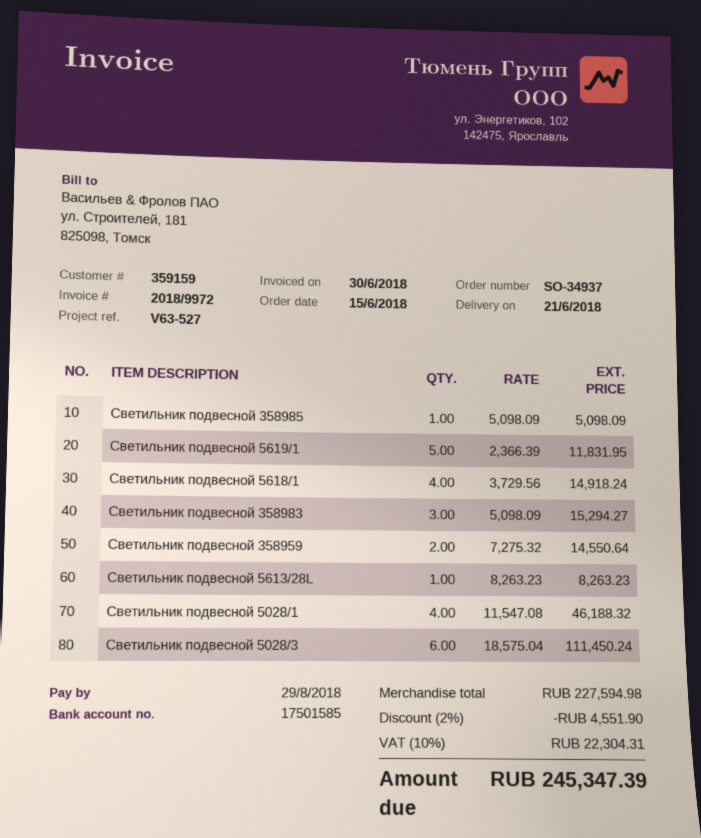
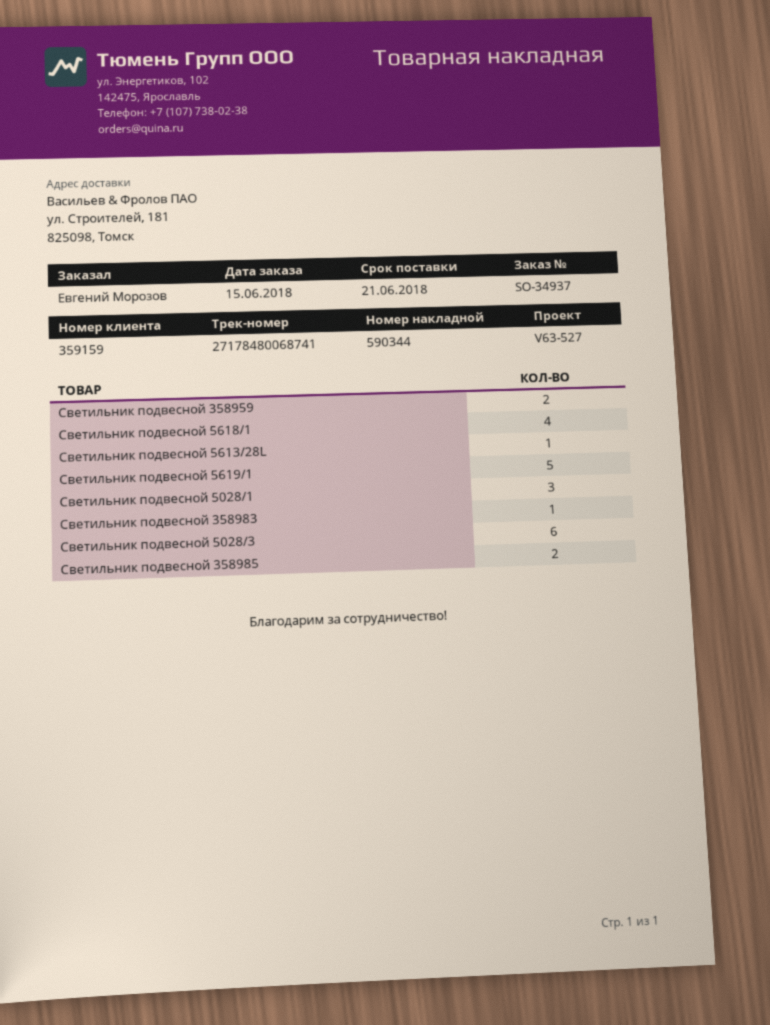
Светильник подвесной 358985: 1 -> 2
Светильник подвесной 358983: 3 -> 1
Светильник подвесной 5028/1: 4 -> 3

